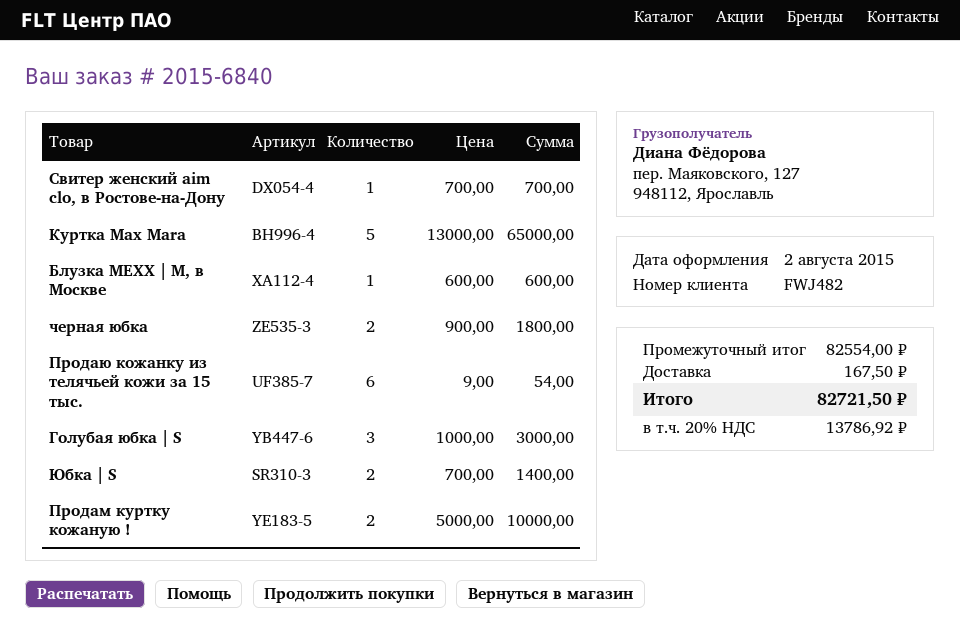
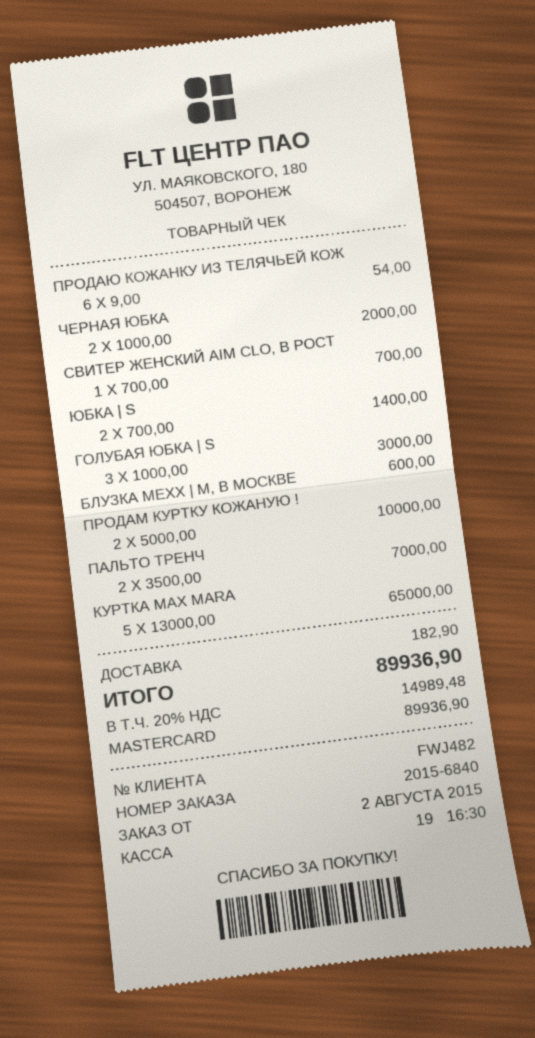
черная юбка: 2 x 900.00 = 1800.00 -> 2 x 1000.00 = 2000.00
ПАЛЬТО ТРЕНЧ: none -> 2 x 3500.00 = 7000.00
shipping: 167.50 -> 182.90
tax: 20% = 13786.92 -> 20% = 14989.48
total: 82721.50 -> 89936.90

